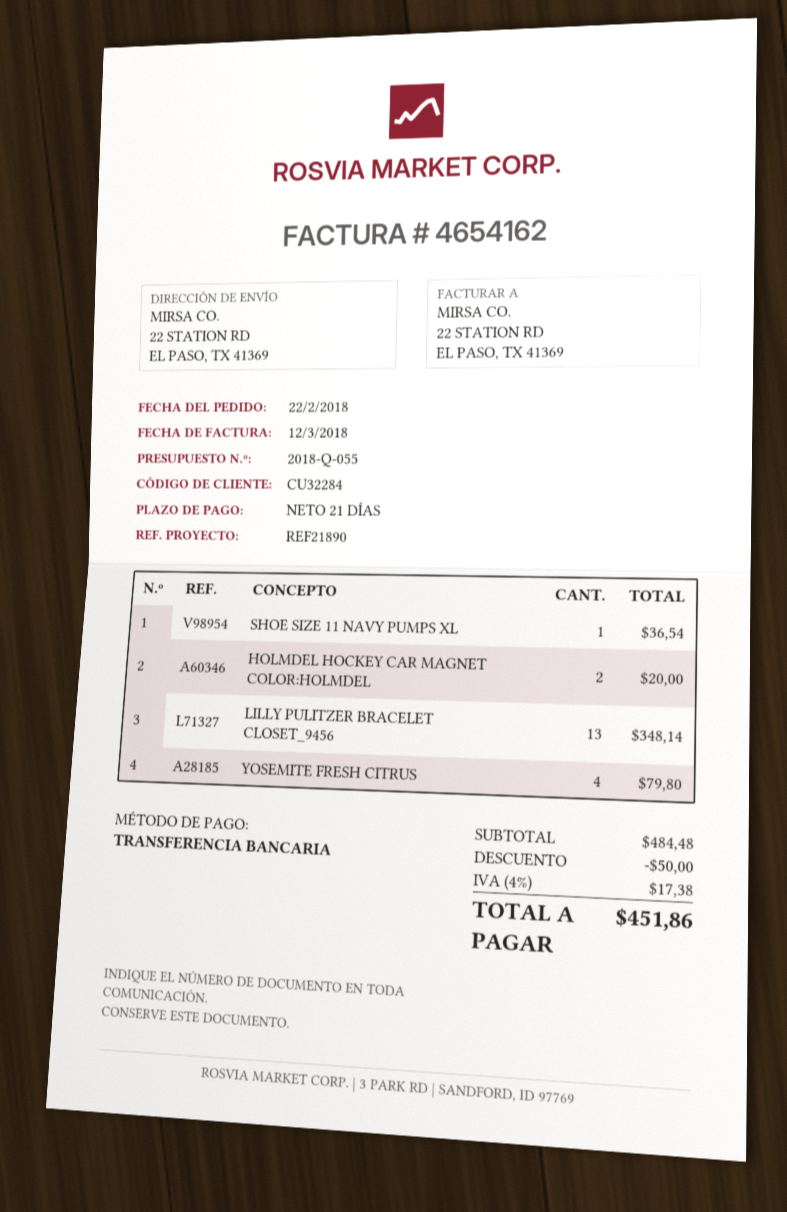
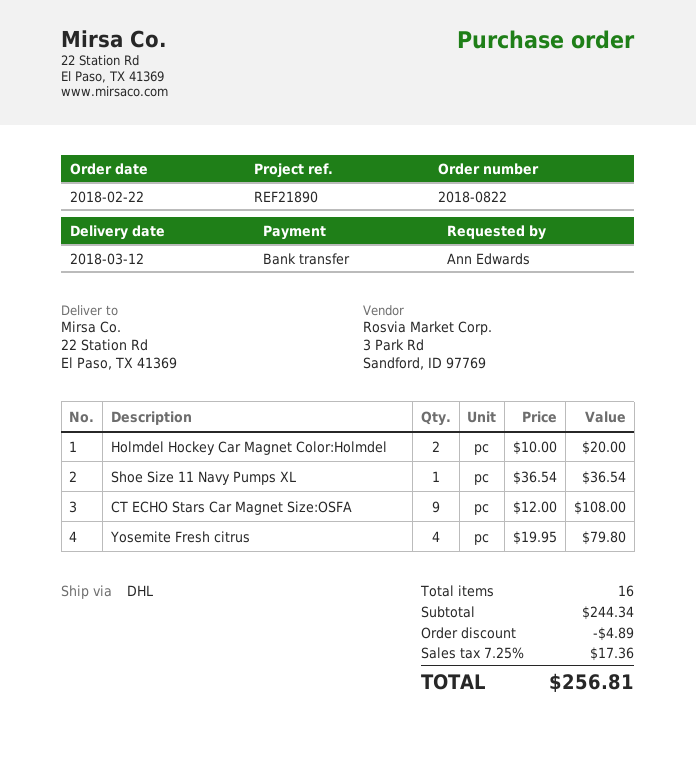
LILLY PULITZER BRACELET CLOSET_9456: 13 for 348.14 -> none
CT ECHO Stars Car Magnet Size:OSFA: none -> 9 for 108.00
subtotal: 484.48 -> 244.34
discount: 50.00 -> 4.89
tax: 4% = 17.38 -> 7.25% = 17.36
total: 451.86 -> 256.81

